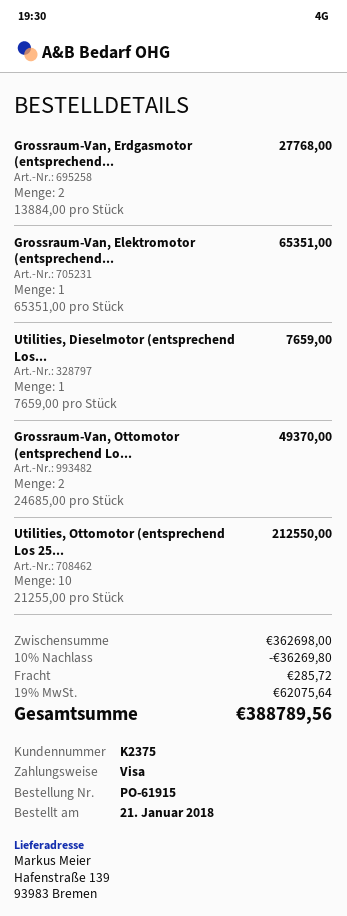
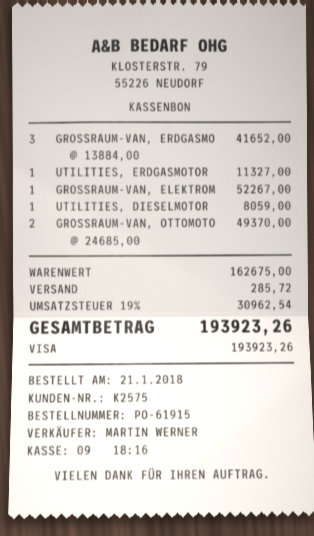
customer number: K2375 -> K2575
Grossraum-Van, Erdgasmotor (entsprechend...: 2 x 13884.00 = 27768.00 -> 3 x 13884.00 = 41652.00
Grossraum-Van, Elektromotor (entsprechend...: 1 x 65351.00 = 65351.00 -> 1 x 52267.00 = 52267.00
Utilities, Dieselmotor (entsprechend Los...: 1 x 7659.00 = 7659.00 -> 1 x 8059.00 = 8059.00
Utilities, Ottomotor (entsprechend Los 25...: 10 x 21255.00 = 212550.00 -> none
UTILITIES, ERDGASMOTOR: none -> 1 x 11327.00 = 11327.00
subtotal: 362698.00 -> 162675.00
discount: 10% = 36269.80 -> none
tax: 19% = 62075.64 -> 19% = 30962.54
total: 388789.56 -> 193923.26

